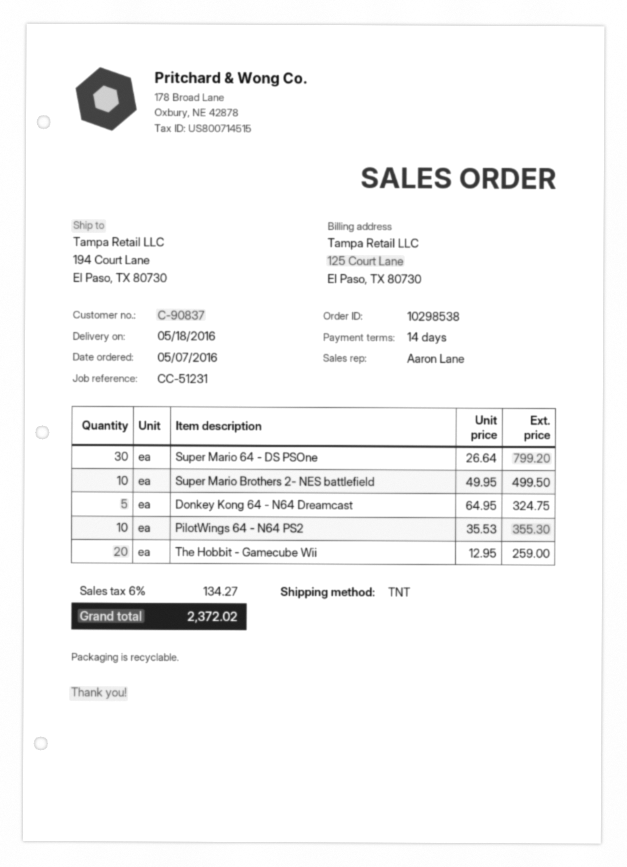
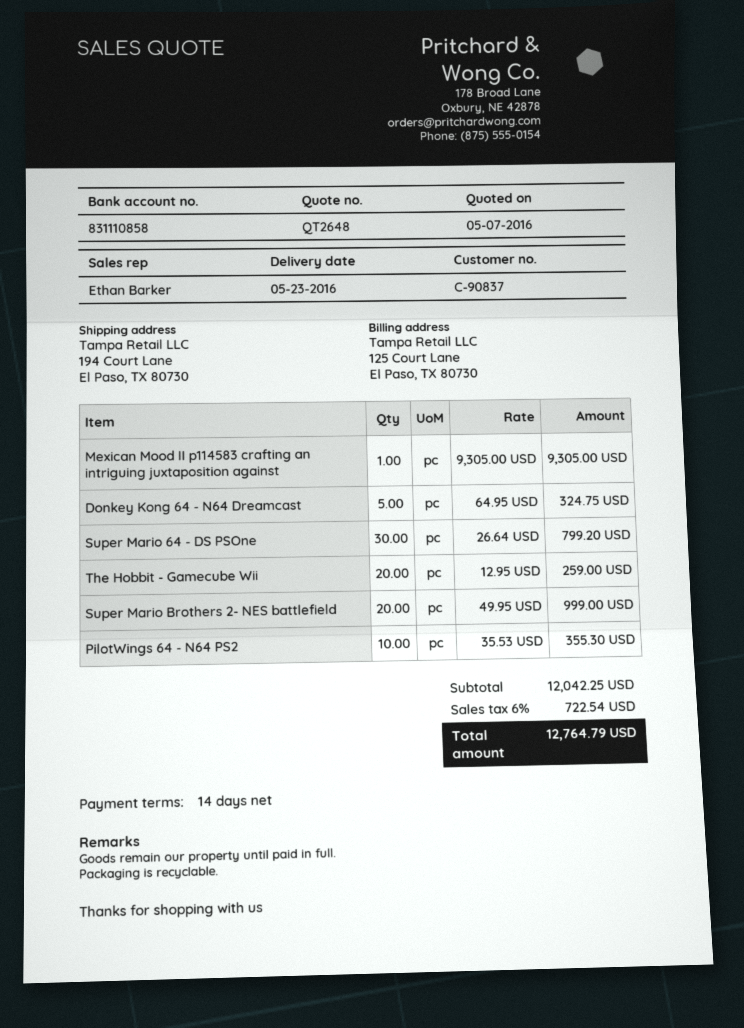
delivery date: 2016-05-18 -> 2016-05-23
sales rep: Aaron Lane -> Ethan Barker
Super Mario Brothers 2- NES battlefield: 10 x 49.95 = 499.50 -> 20 x 49.95 = 999.00
Mexican Mood II p114583 crafting an intriguing juxtaposition against: none -> 1 x 9305.00 = 9305.00
tax: 6% = 134.27 -> 6% = 722.54
total: 2372.02 -> 12764.79

